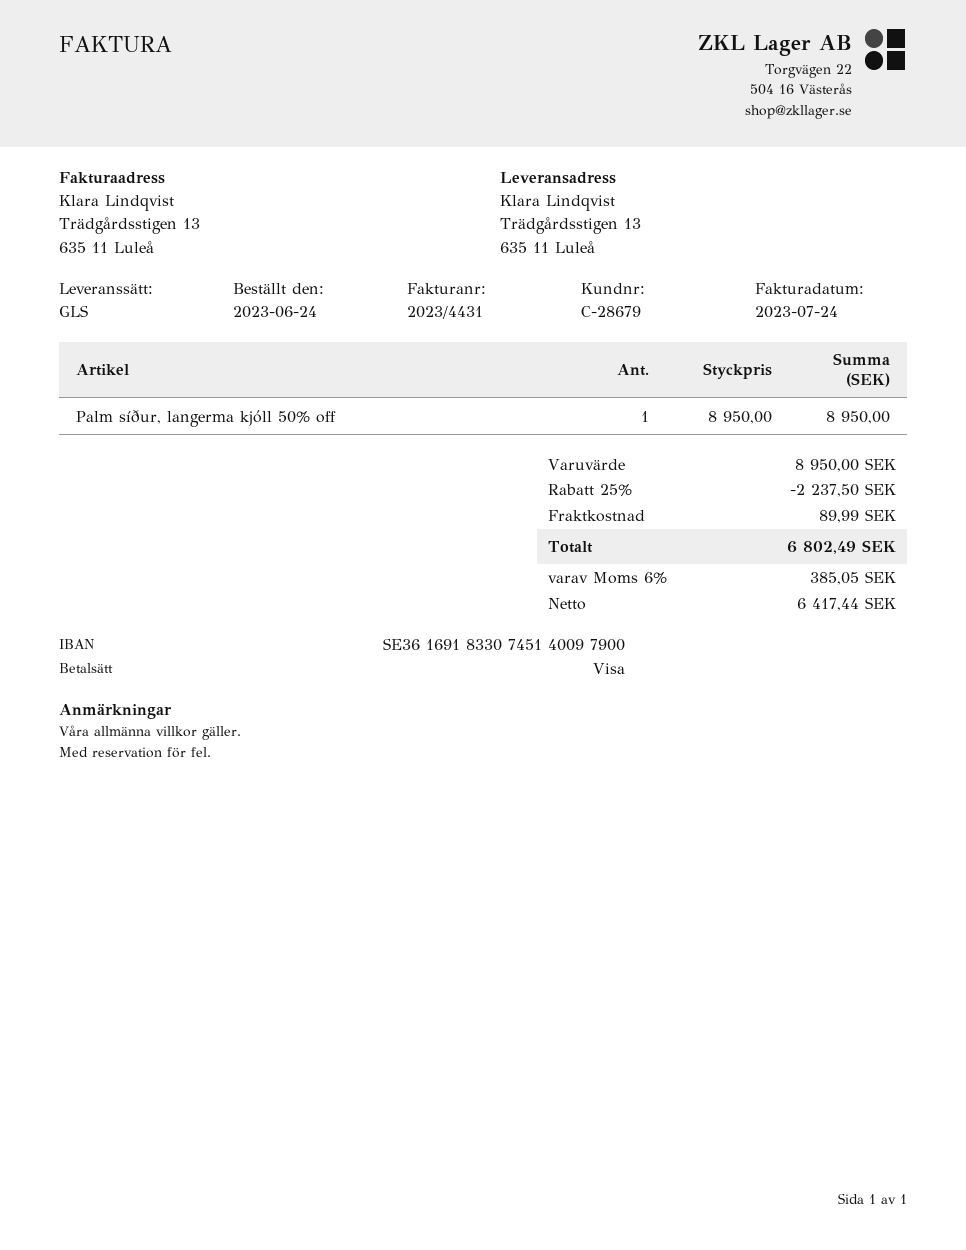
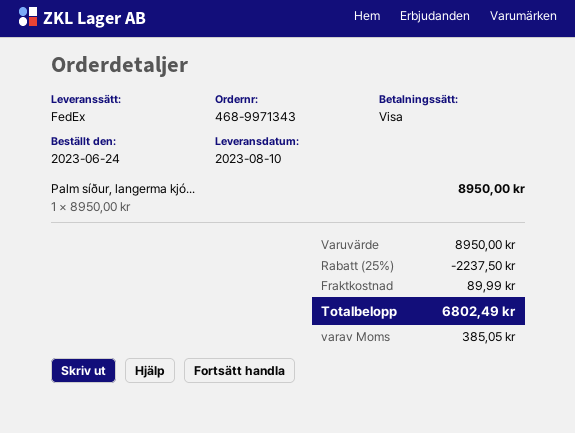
shipping method: GLS -> FedEx

